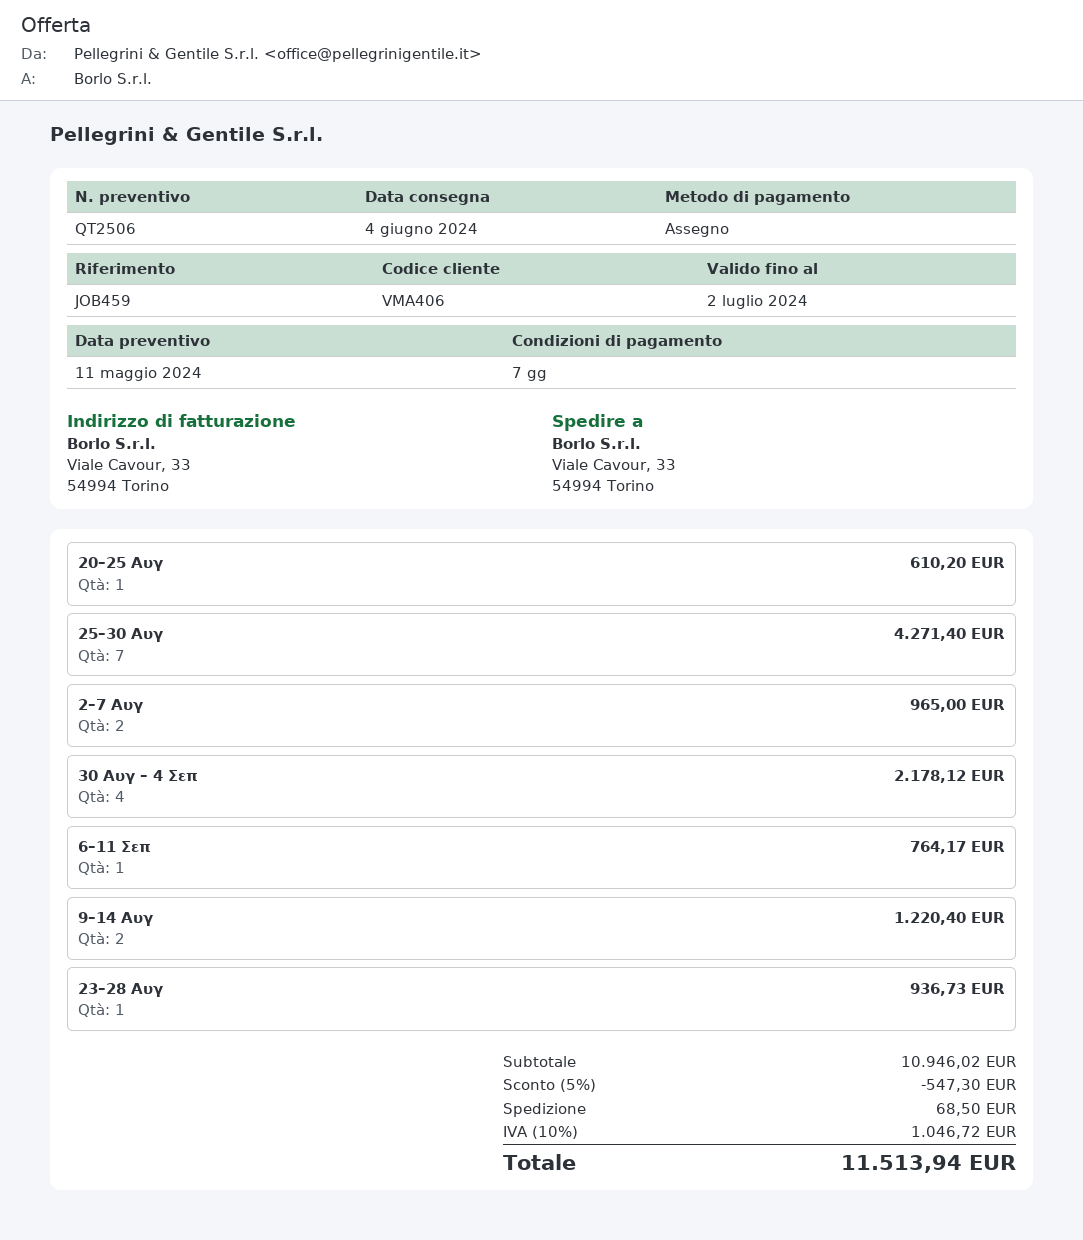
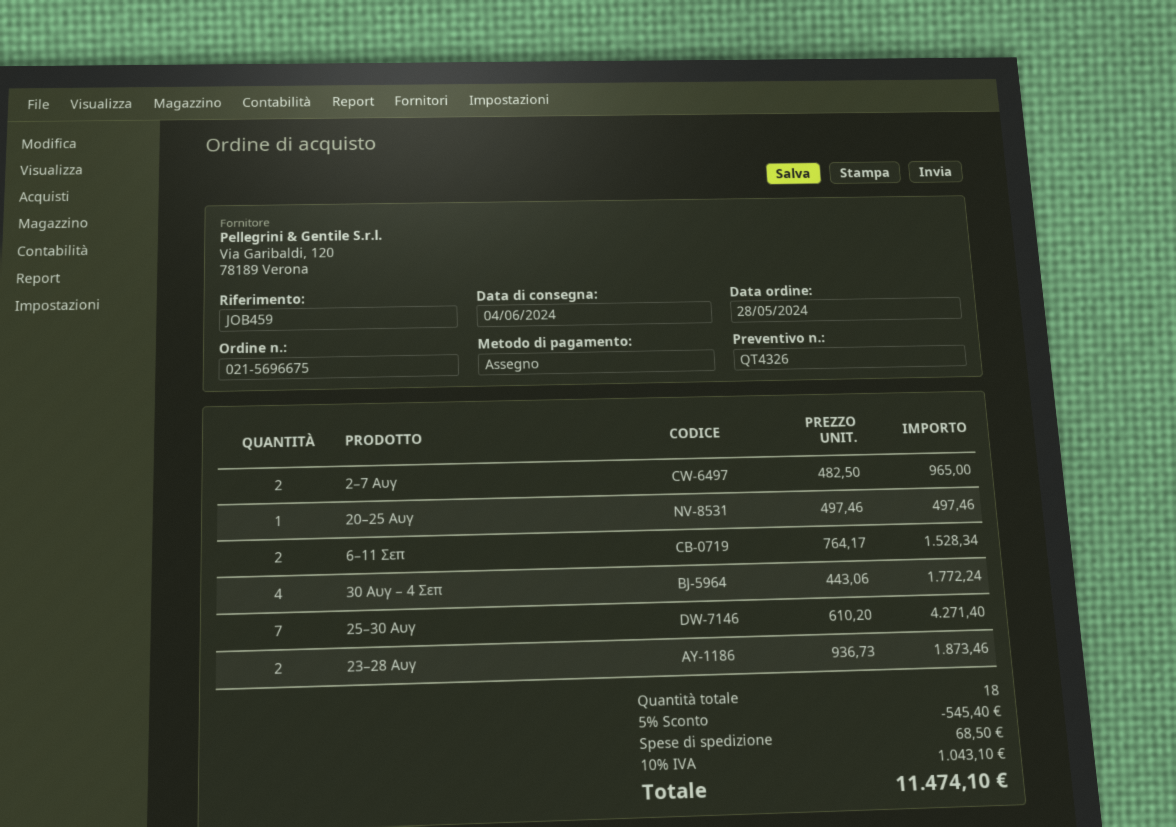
quote number: QT2506 -> QT4326
20–25 Αυγ: 1 for 610.20 -> 1 for 497.46
30 Αυγ – 4 Σεπ: 4 for 2178.12 -> 4 for 1772.24
6–11 Σεπ: 1 for 764.17 -> 2 for 1528.34
9–14 Αυγ: 2 for 1220.40 -> none
23–28 Αυγ: 1 for 936.73 -> 2 for 1873.46
discount: 5% = 547.30 -> 5% = 545.40
tax: 10% = 1046.72 -> 10% = 1043.10
total: 11513.94 -> 11474.10

